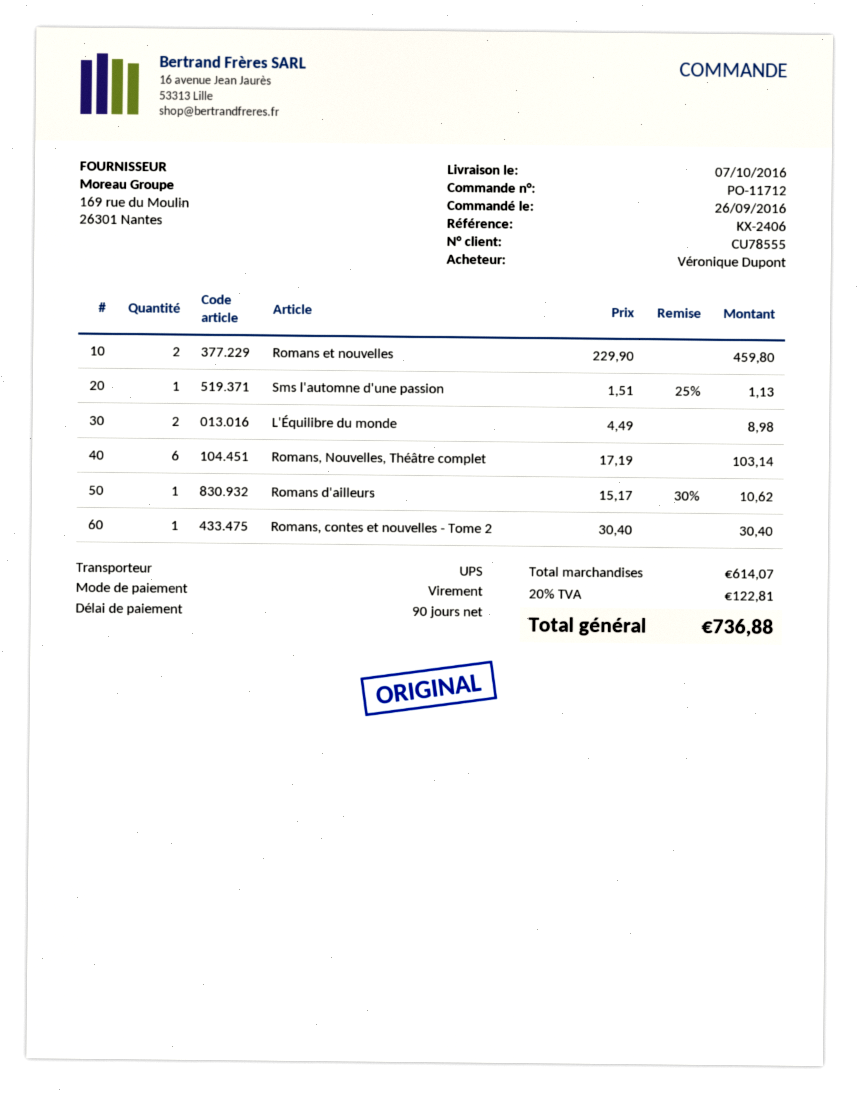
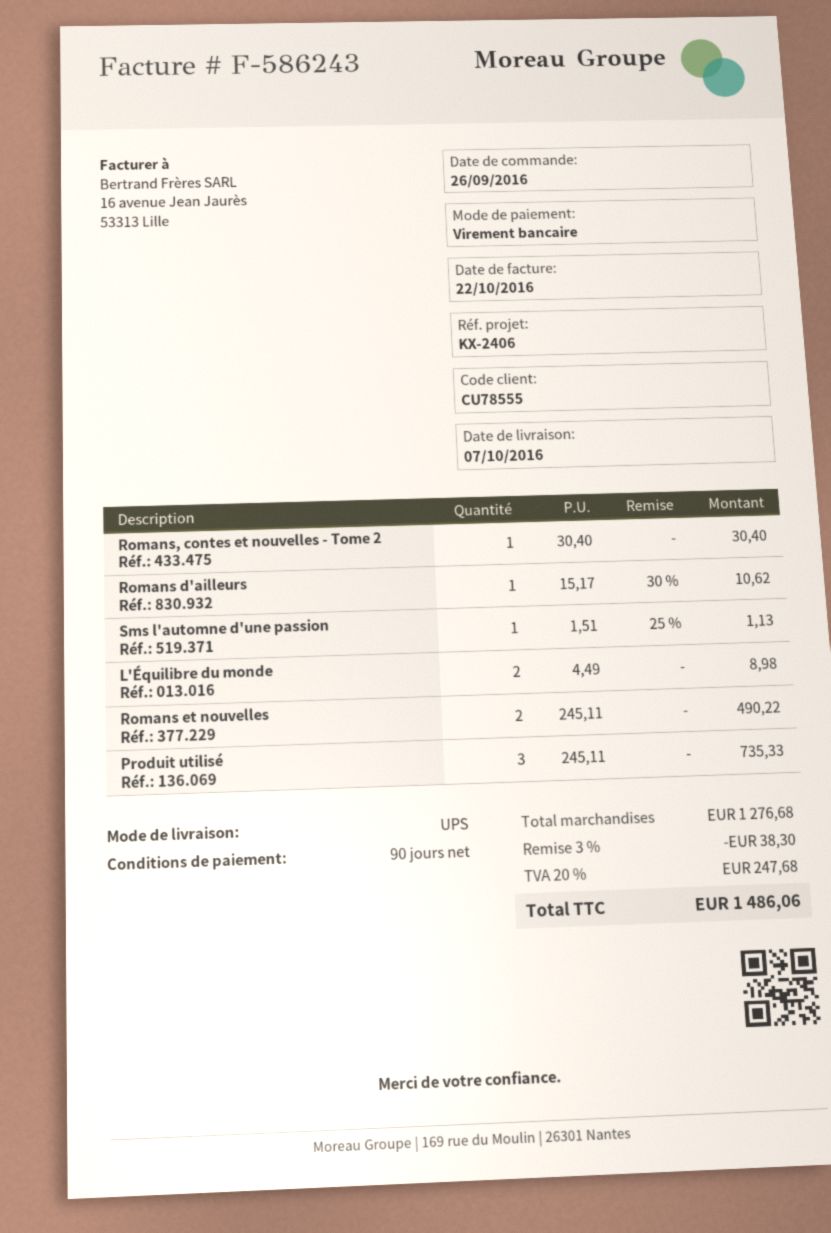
Romans et nouvelles: 2 x 229.90 = 459.80 -> 2 x 245.11 = 490.22
Romans, Nouvelles, Théâtre complet: 6 x 17.19 = 103.14 -> none
Produit utilisé: none -> 3 x 245.11 = 735.33
subtotal: 614.07 -> 1276.68
discount: none -> 3% = 38.30
tax: 20% = 122.81 -> 20% = 247.68
total: 736.88 -> 1486.06

